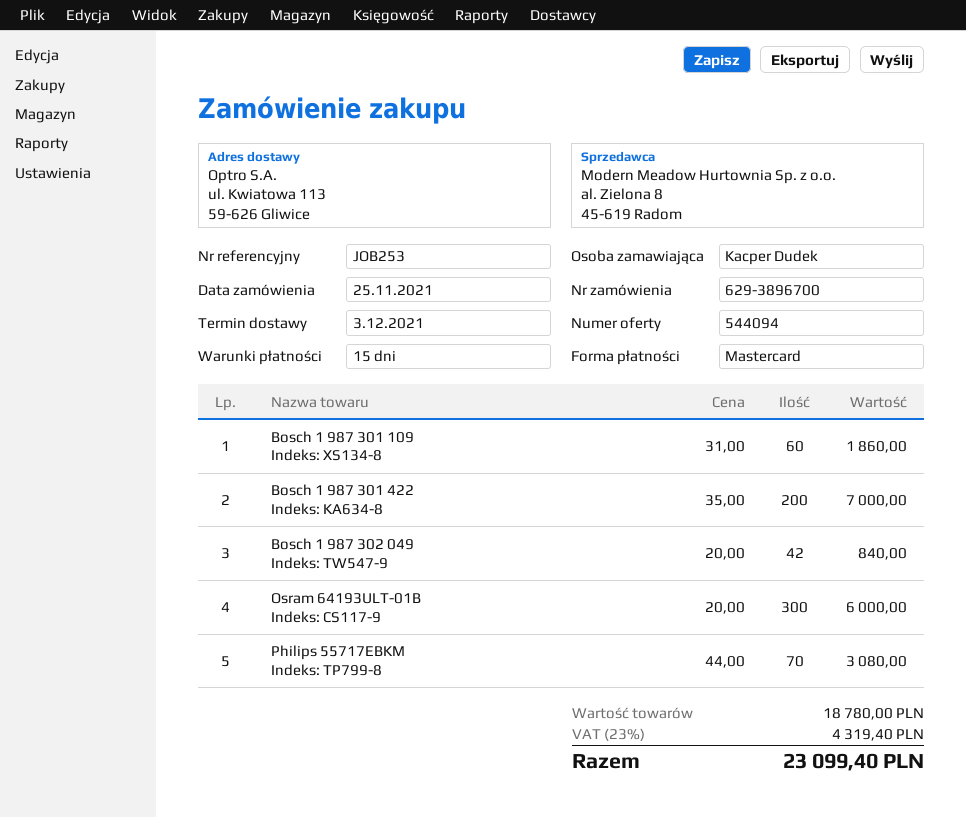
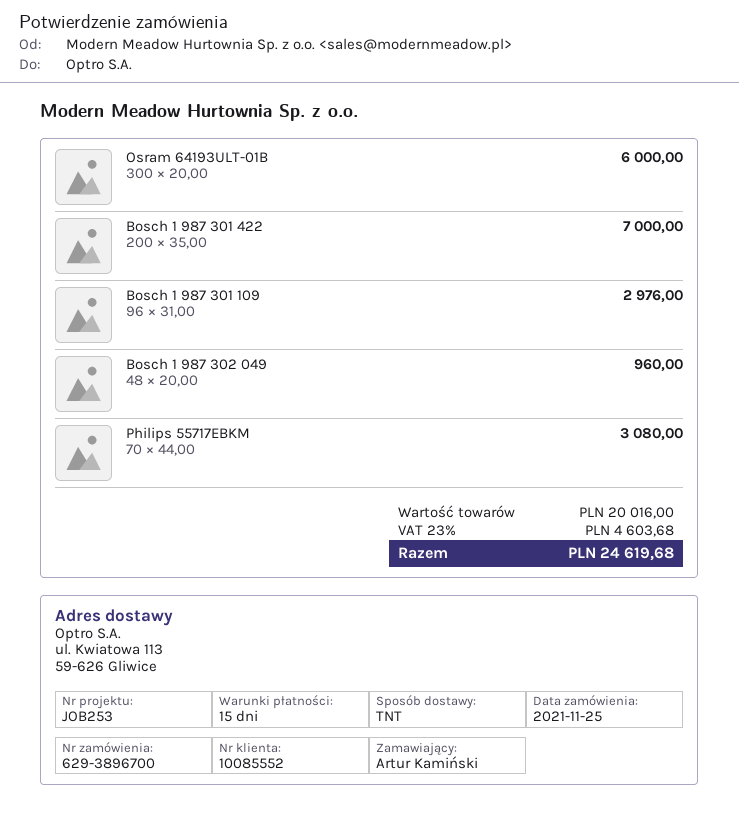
ordered by: Kacper Dudek -> Artur Kamiński
Bosch 1 987 301 109: 60 x 31.00 = 1860.00 -> 96 x 31.00 = 2976.00
Bosch 1 987 302 049: 42 x 20.00 = 840.00 -> 48 x 20.00 = 960.00
subtotal: 18780.00 -> 20016.00
tax: 23% = 4319.40 -> 23% = 4603.68
total: 23099.40 -> 24619.68

